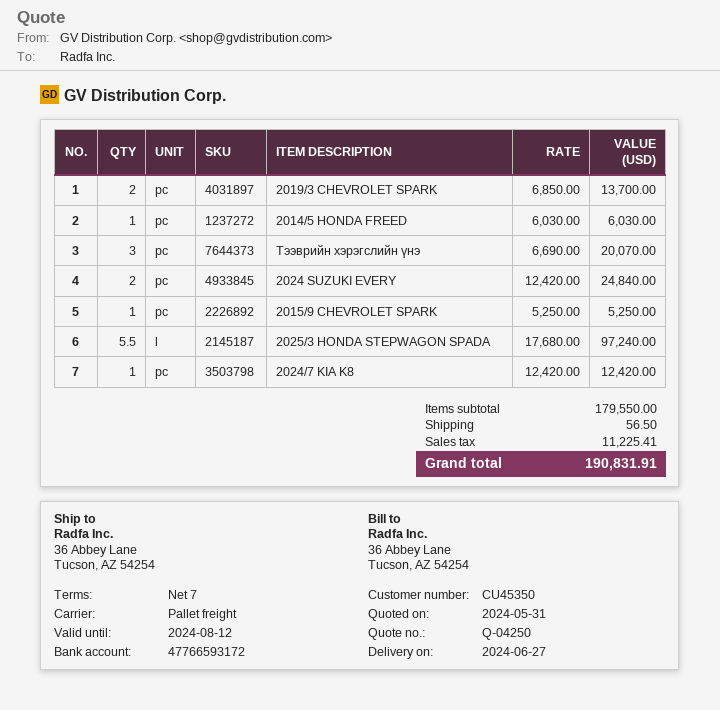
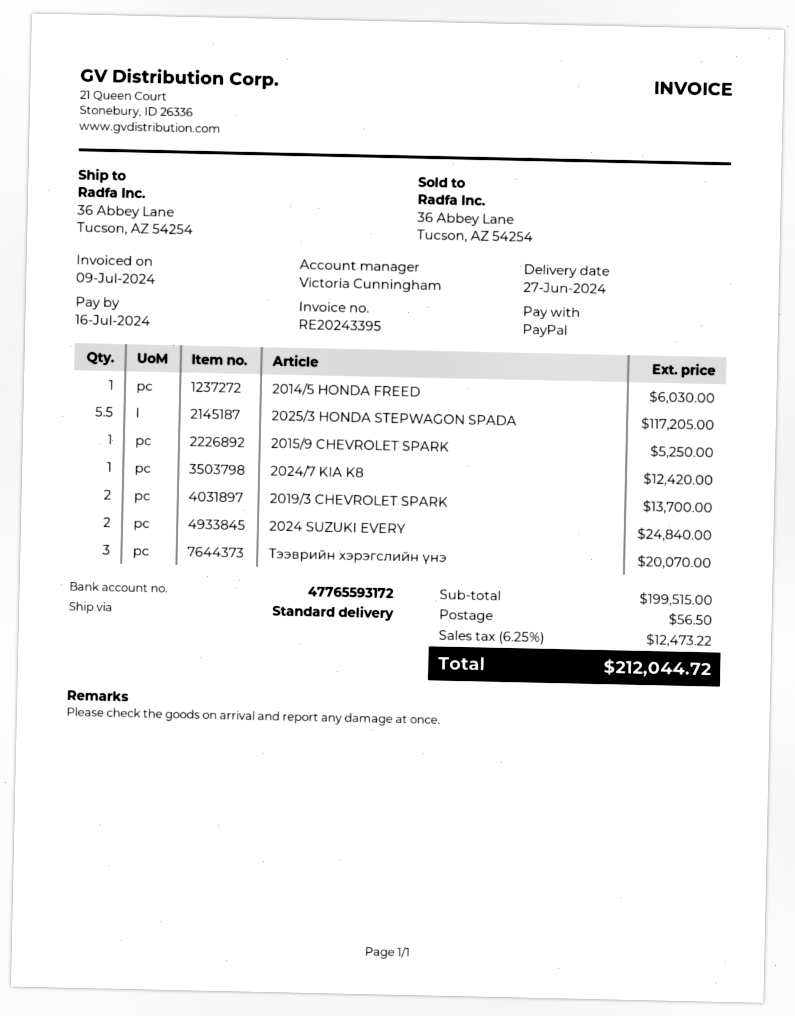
bank account: 47766593172 -> 47765593172
shipping method: pallet freight -> standard
2025/3 HONDA STEPWAGON SPADA: 5.5 for 97240.00 -> 5.5 for 117205.00
subtotal: 179550.00 -> 199515.00
tax: 11225.41 -> 12473.22
total: 190831.91 -> 212044.72

